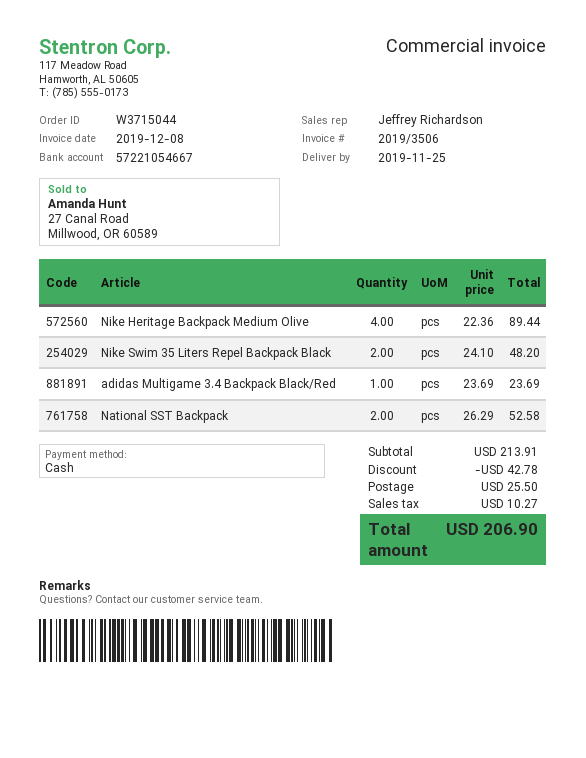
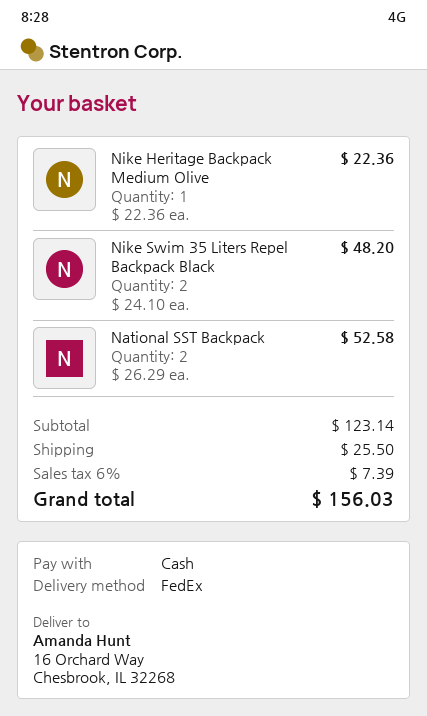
Nike Heritage Backpack Medium Olive: 4 x 22.36 = 89.44 -> 1 x 22.36 = 22.36
adidas Multigame 3.4 Backpack Black/Red: 1 x 23.69 = 23.69 -> none
subtotal: 213.91 -> 123.14
discount: 42.78 -> none
tax: 10.27 -> 7.39
total: 206.90 -> 156.03

